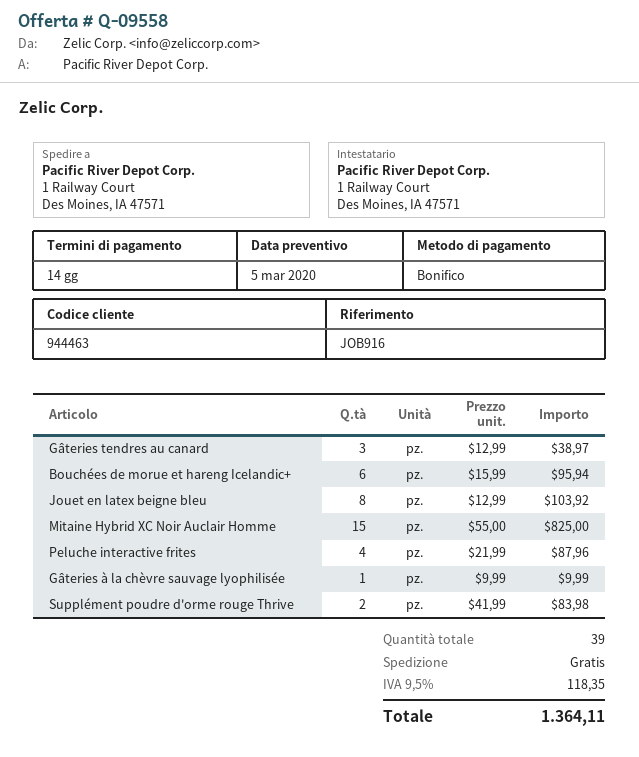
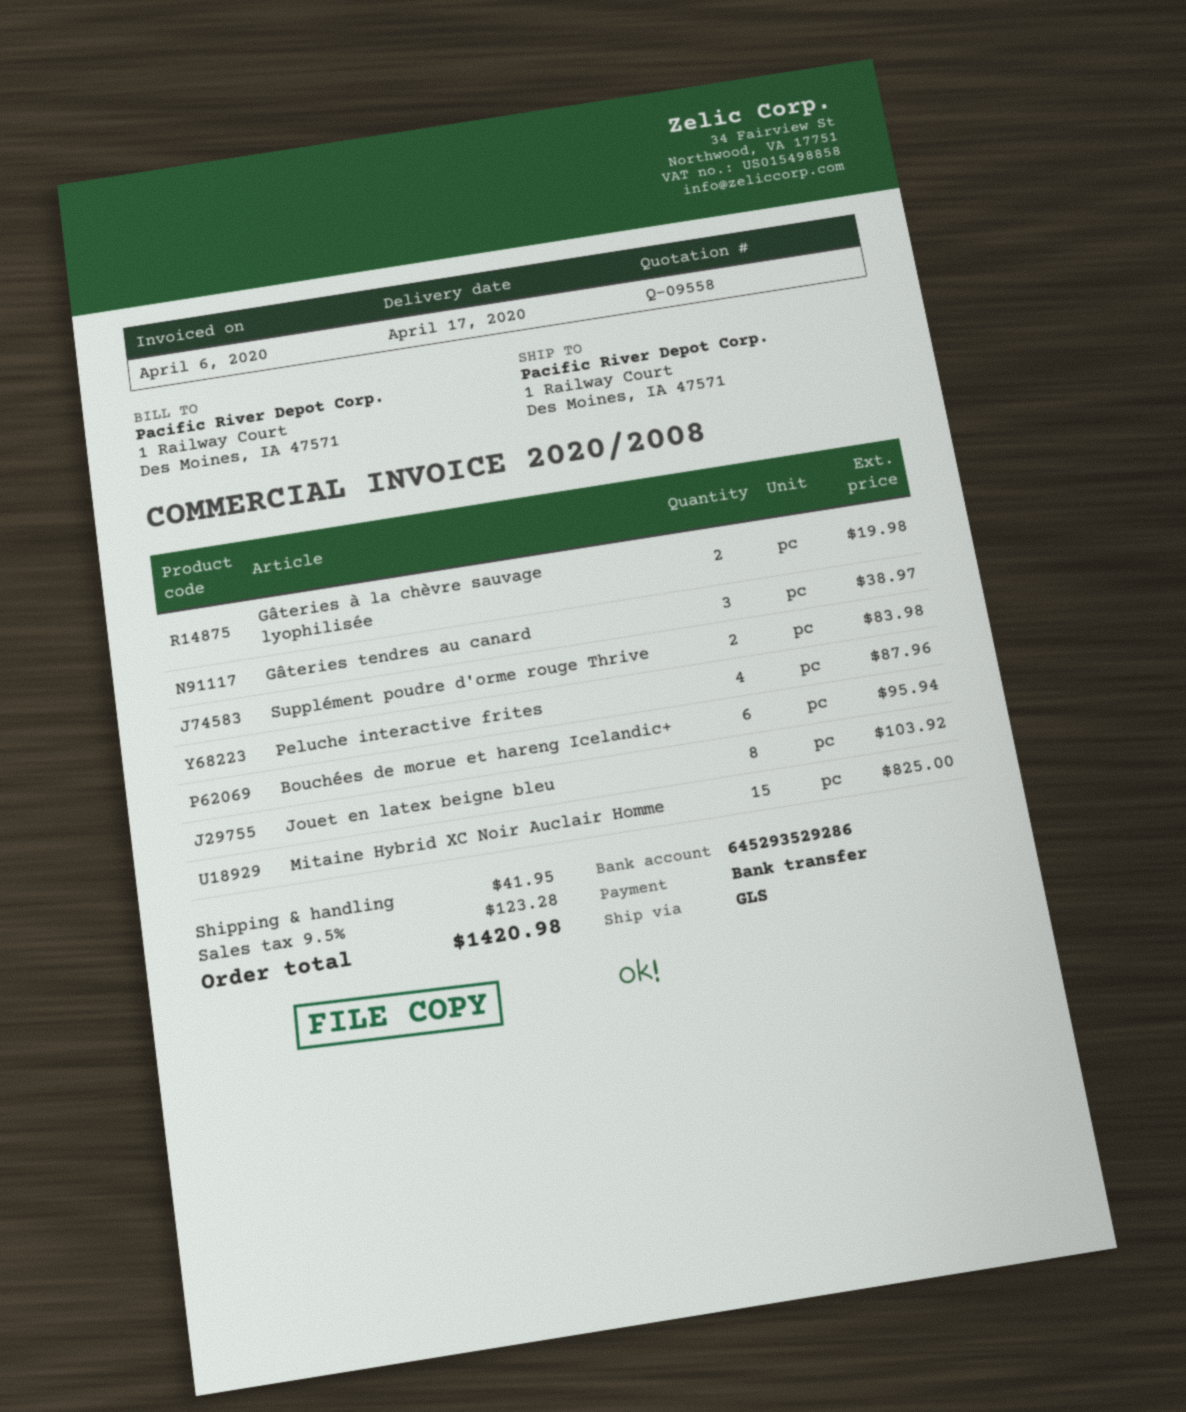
Gâteries à la chèvre sauvage lyophilisée: 1 for 9.99 -> 2 for 19.98
shipping: 0.00 -> 41.95
tax: 9.5% = 118.35 -> 9.5% = 123.28
total: 1364.11 -> 1420.98

